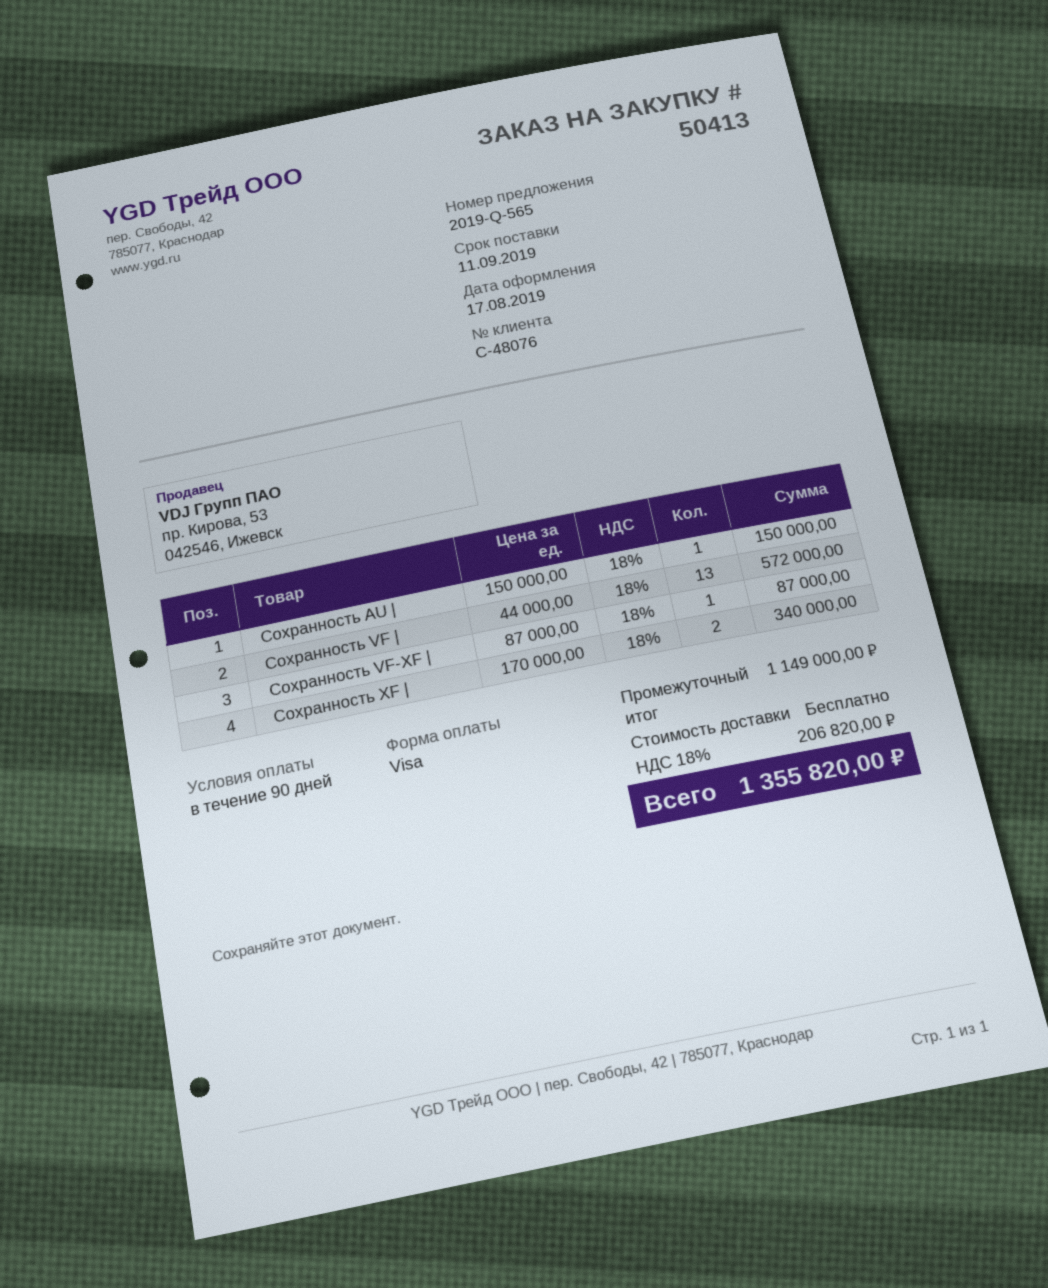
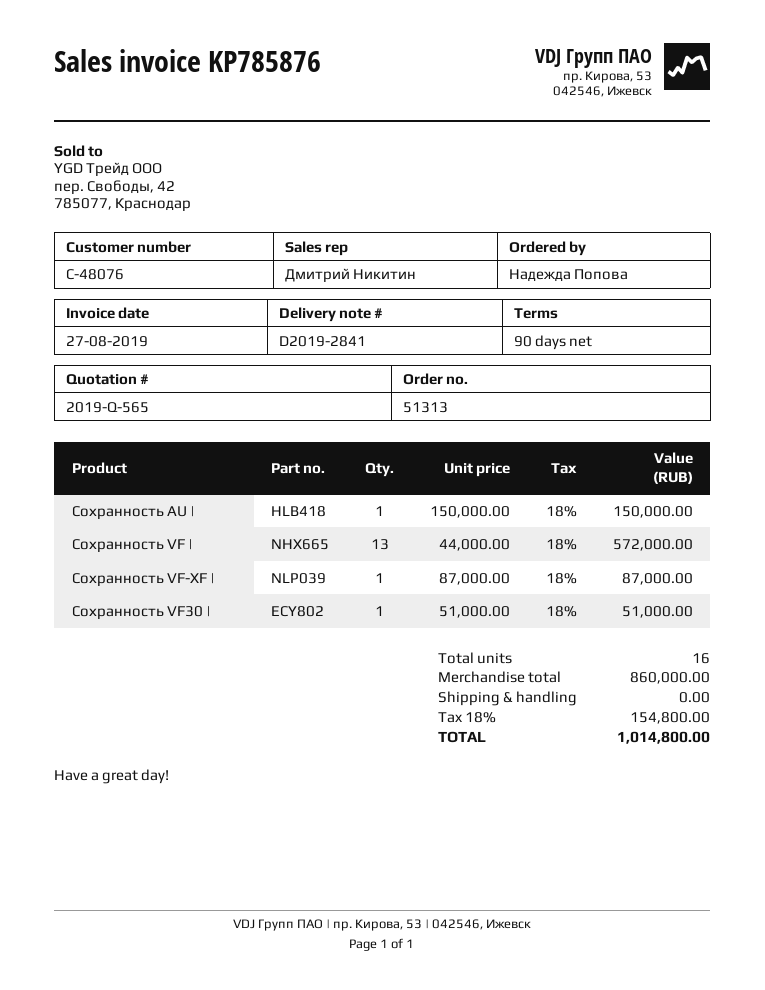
order number: 50413 -> 51313
Сохранность XF |: 2 x 170000.00 = 340000.00 -> none
Сохранность VF30 |: none -> 1 x 51000.00 = 51000.00
subtotal: 1149000.00 -> 860000.00
tax: 18% = 206820.00 -> 18% = 154800.00
total: 1355820.00 -> 1014800.00

